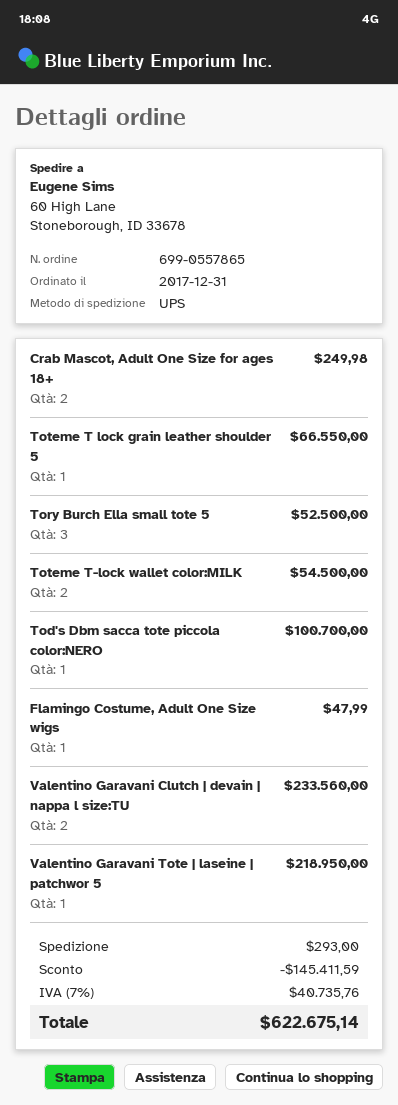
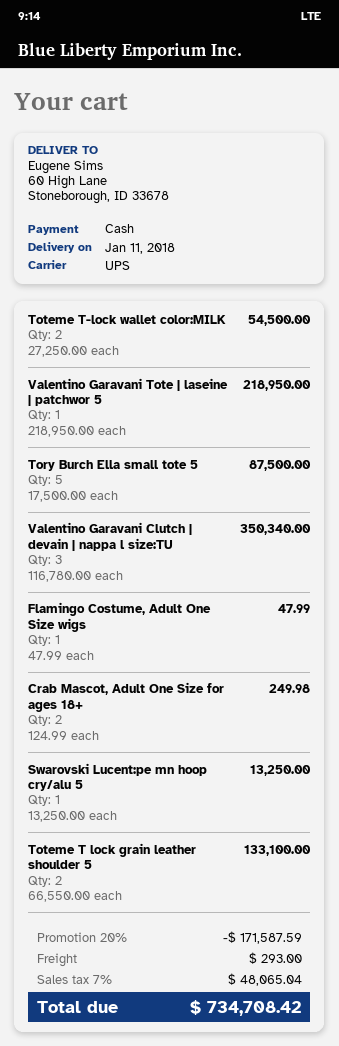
Toteme T lock grain leather shoulder 5: 1 for 66550.00 -> 2 for 133100.00
Tory Burch Ella small tote 5: 3 for 52500.00 -> 5 for 87500.00
Tod's Dbm sacca tote piccola color:NERO: 1 for 100700.00 -> none
Valentino Garavani Clutch | devain | nappa l size:TU: 2 for 233560.00 -> 3 for 350340.00
Swarovski Lucent:pe mn hoop cry/alu 5: none -> 1 for 13250.00
discount: 145411.59 -> 171587.59
tax: 7% = 40735.76 -> 7% = 48065.04
total: 622675.14 -> 734708.42

